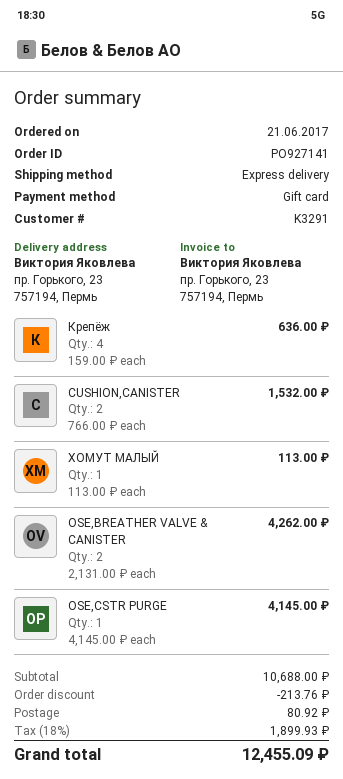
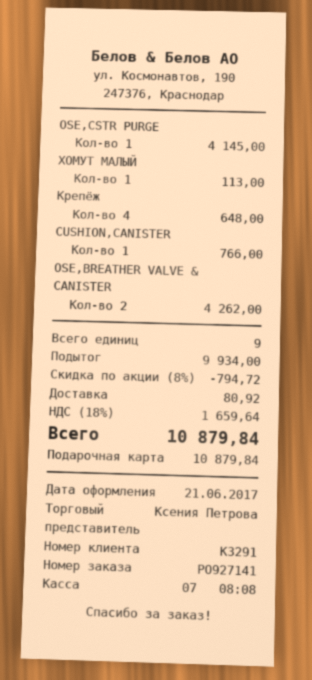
Крепёж: 4 for 636.00 -> 4 for 648.00
CUSHION,CANISTER: 2 for 1532.00 -> 1 for 766.00
subtotal: 10688.00 -> 9934.00
discount: 213.76 -> 794.72
tax: 18% = 1899.93 -> 18% = 1659.64
total: 12455.09 -> 10879.84

